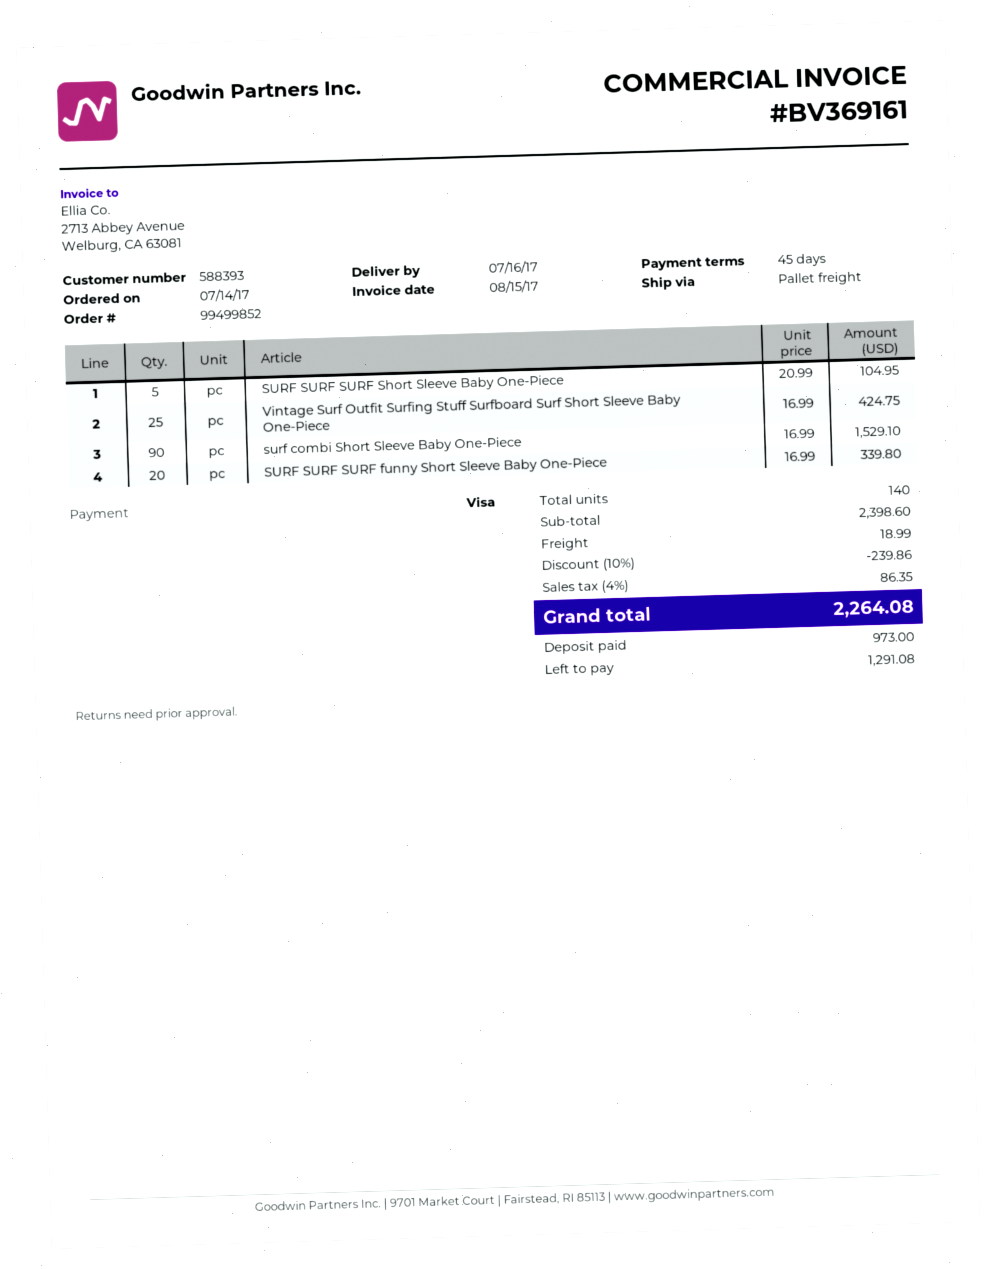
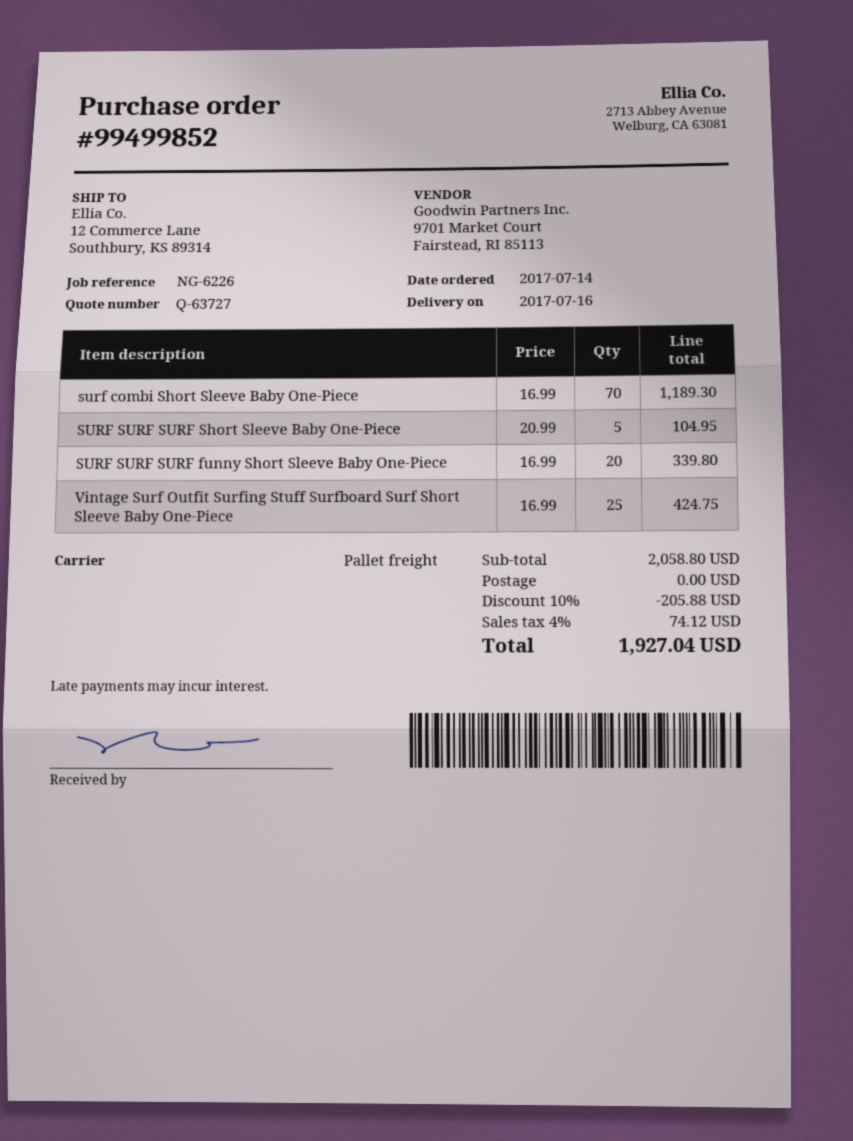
surf combi Short Sleeve Baby One-Piece: 90 x 16.99 = 1529.10 -> 70 x 16.99 = 1189.30
subtotal: 2398.60 -> 2058.80
discount: 10% = 239.86 -> 10% = 205.88
shipping: 18.99 -> 0.00
tax: 4% = 86.35 -> 4% = 74.12
total: 2264.08 -> 1927.04

